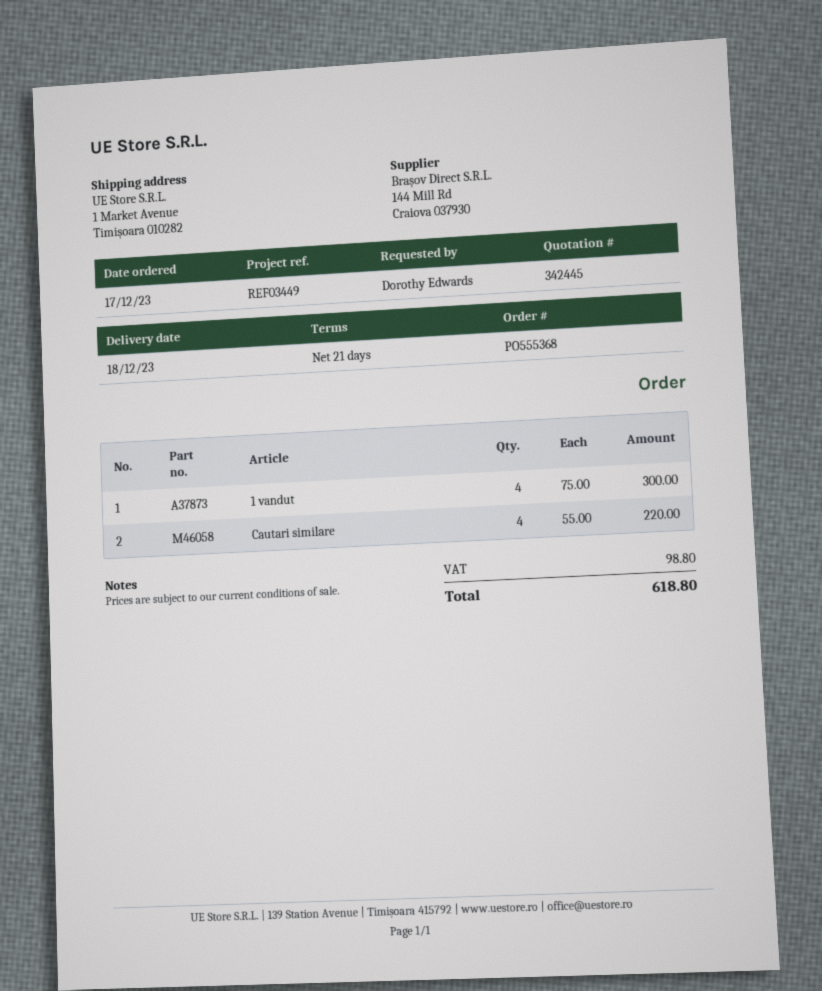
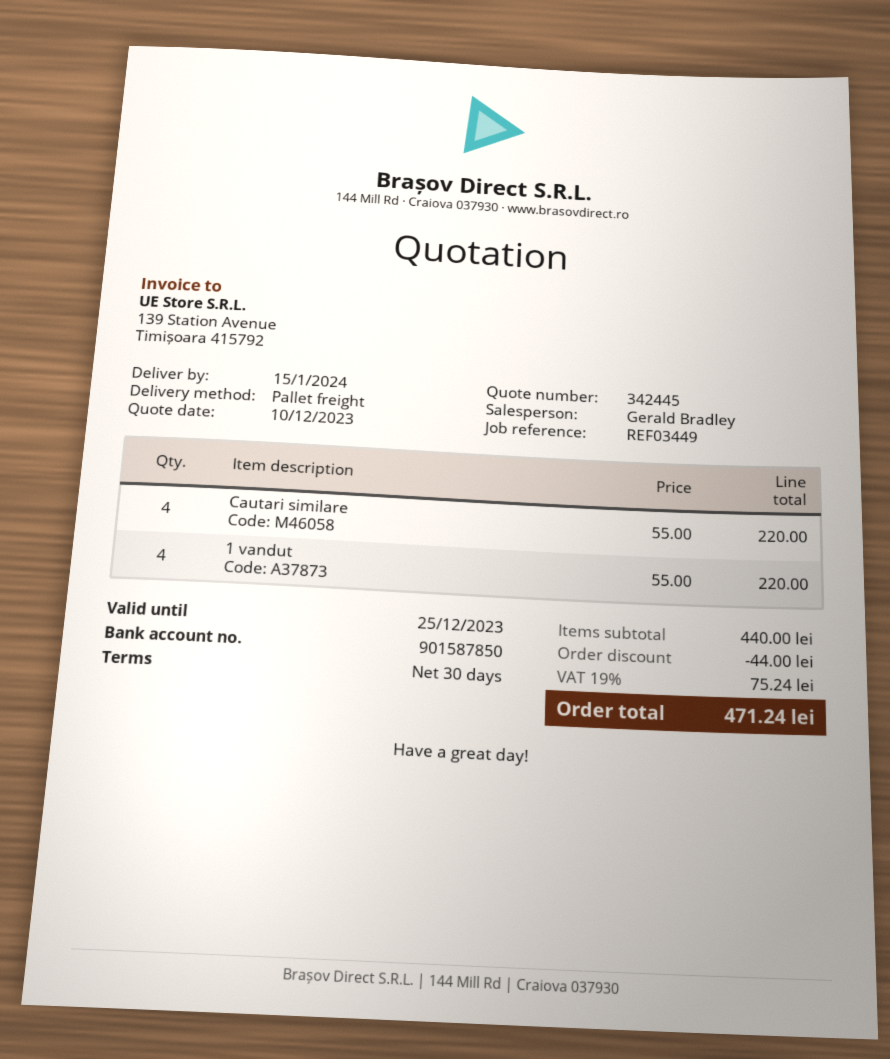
delivery date: 2023-12-18 -> 2024-01-15
payment terms: 21 days -> 30 days
1 vandut: 4 x 75.00 = 300.00 -> 4 x 55.00 = 220.00
discount: none -> 44.00
tax: 98.80 -> 75.24
total: 618.80 -> 471.24

